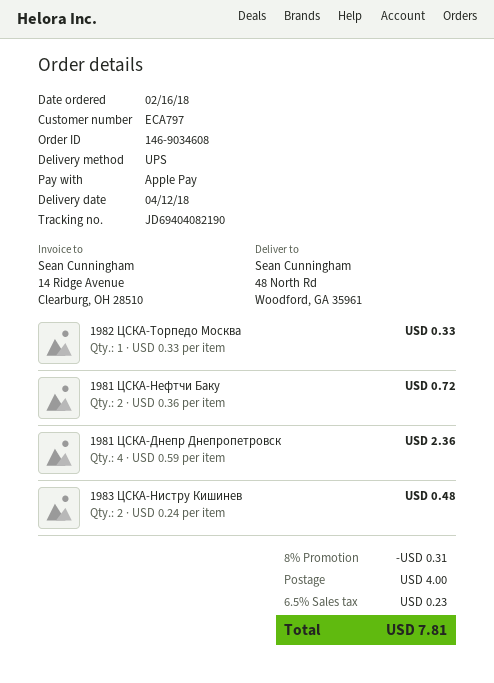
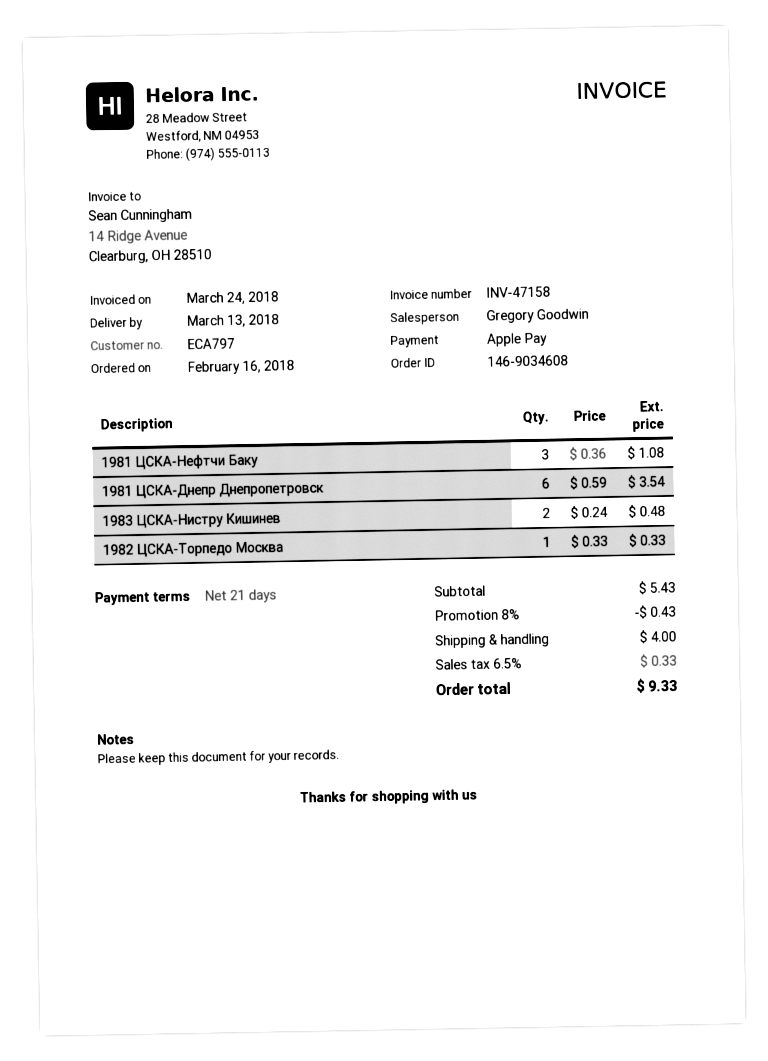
delivery date: 2018-04-12 -> 2018-03-13
1981 ЦСКА-Нефтчи Баку: 2 x 0.36 = 0.72 -> 3 x 0.36 = 1.08
1981 ЦСКА-Днепр Днепропетровск: 4 x 0.59 = 2.36 -> 6 x 0.59 = 3.54
discount: 8% = 0.31 -> 8% = 0.43
tax: 6.5% = 0.23 -> 6.5% = 0.33
total: 7.81 -> 9.33

